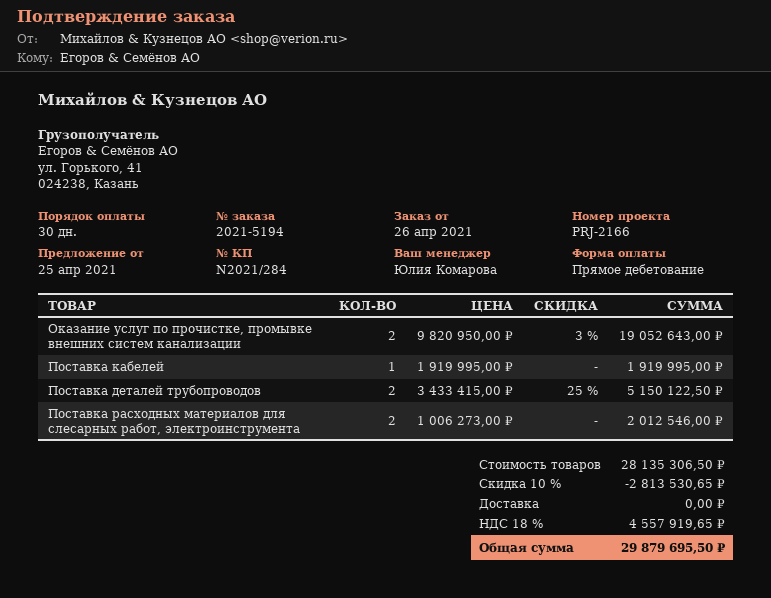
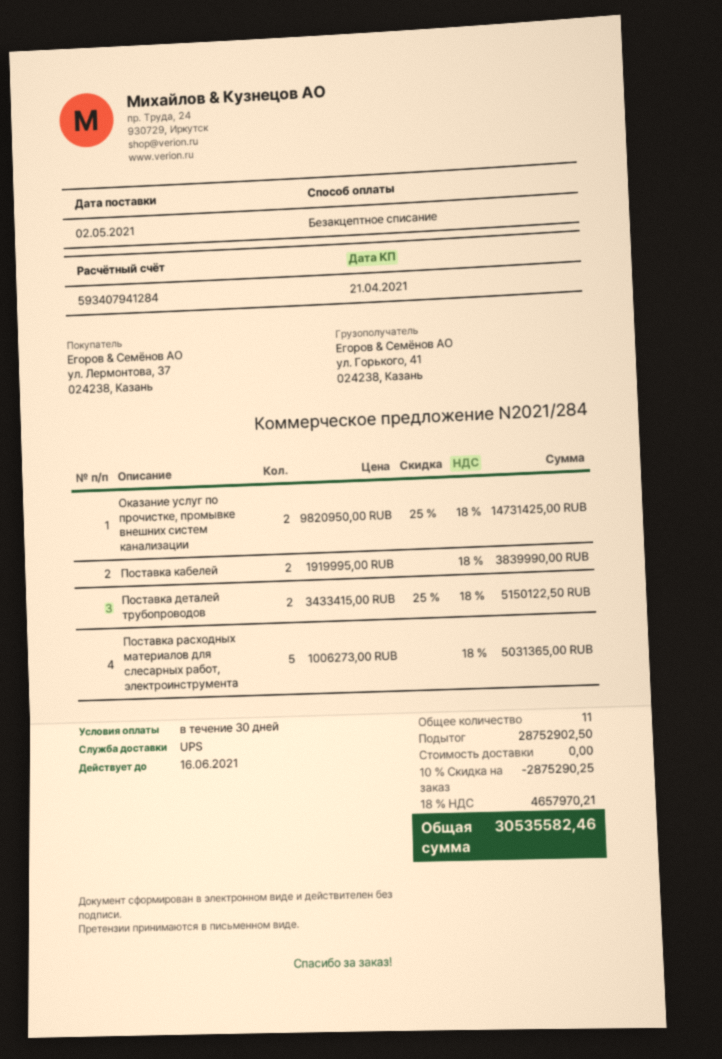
quote date: 2021-04-25 -> 2021-04-21
Оказание услуг по прочистке, промывке внешних систем канализации: 2 x 9820950.00 - 3% = 19052643.00 -> 2 x 9820950.00 - 25% = 14731425.00
Поставка кабелей: 1 x 1919995.00 = 1919995.00 -> 2 x 1919995.00 = 3839990.00
Поставка расходных материалов для слесарных работ, электроинструмента: 2 x 1006273.00 = 2012546.00 -> 5 x 1006273.00 = 5031365.00
subtotal: 28135306.50 -> 28752902.50
discount: 10% = 2813530.65 -> 10% = 2875290.25
tax: 18% = 4557919.65 -> 18% = 4657970.21
total: 29879695.50 -> 30535582.46

